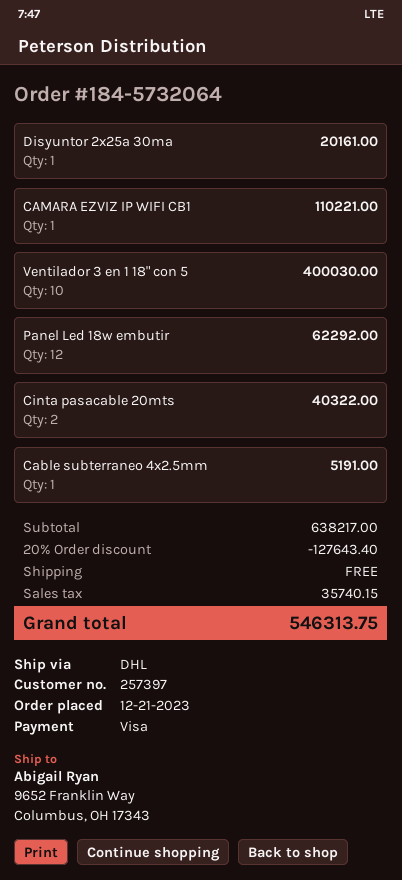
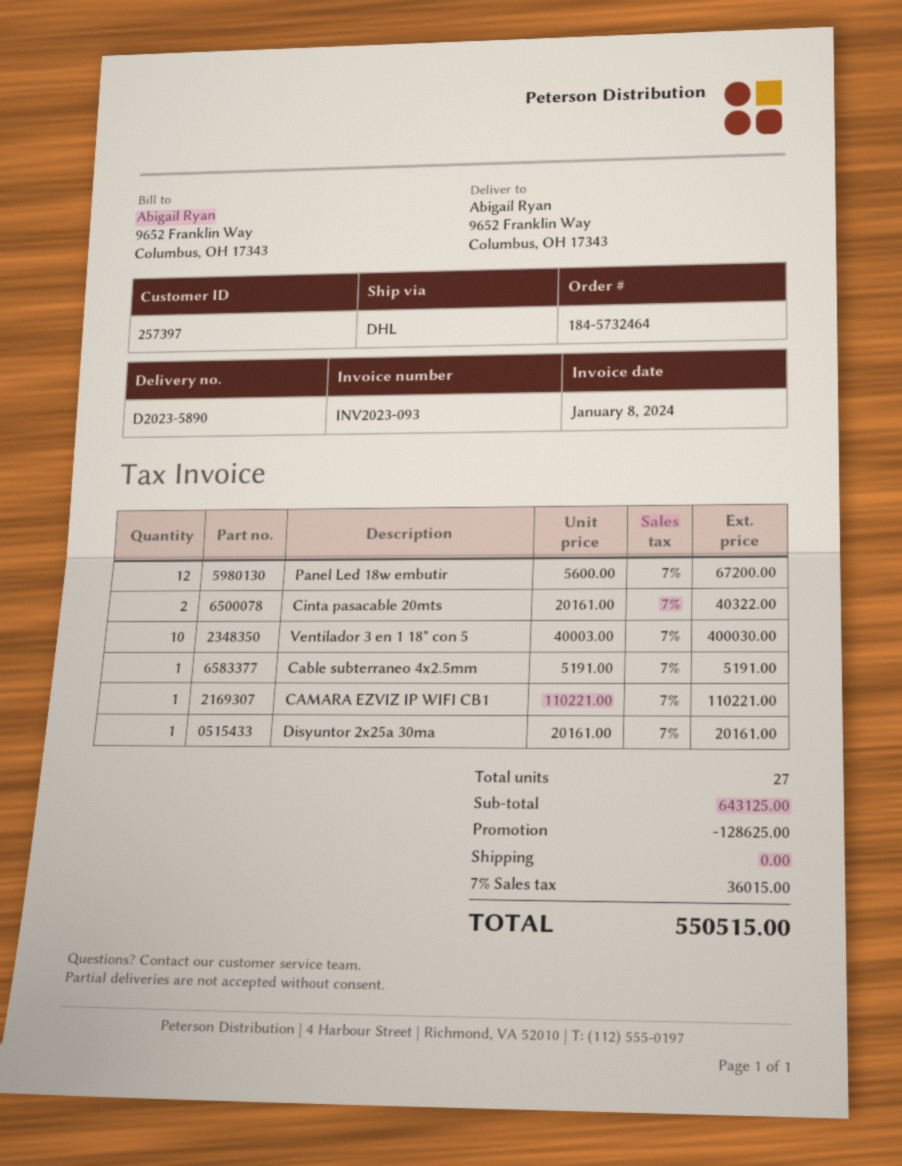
order number: 184-5732064 -> 184-5732464
Panel Led 18w embutir: 12 for 62292.00 -> 12 for 67200.00
subtotal: 638217.00 -> 643125.00
discount: 127643.40 -> 128625.00
tax: 35740.15 -> 36015.00
total: 546313.75 -> 550515.00

